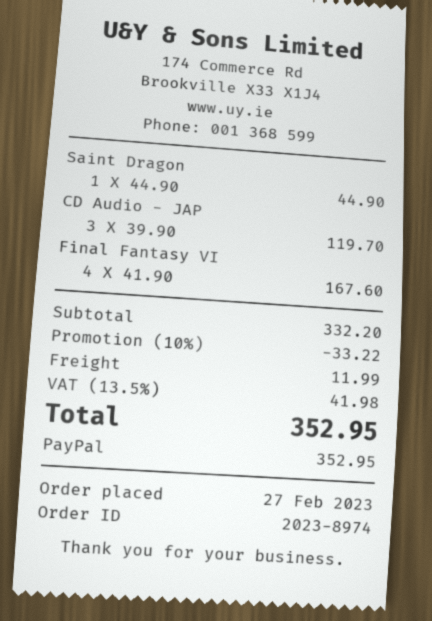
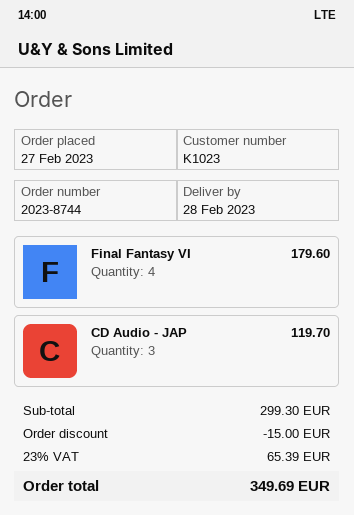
order number: 2023-8974 -> 2023-8744
Saint Dragon: 1 for 44.90 -> none
Final Fantasy VI: 4 for 167.60 -> 4 for 179.60
subtotal: 332.20 -> 299.30
discount: 33.22 -> 15.00
shipping: 11.99 -> none
tax: 13.5% = 41.98 -> 23% = 65.39
total: 352.95 -> 349.69

